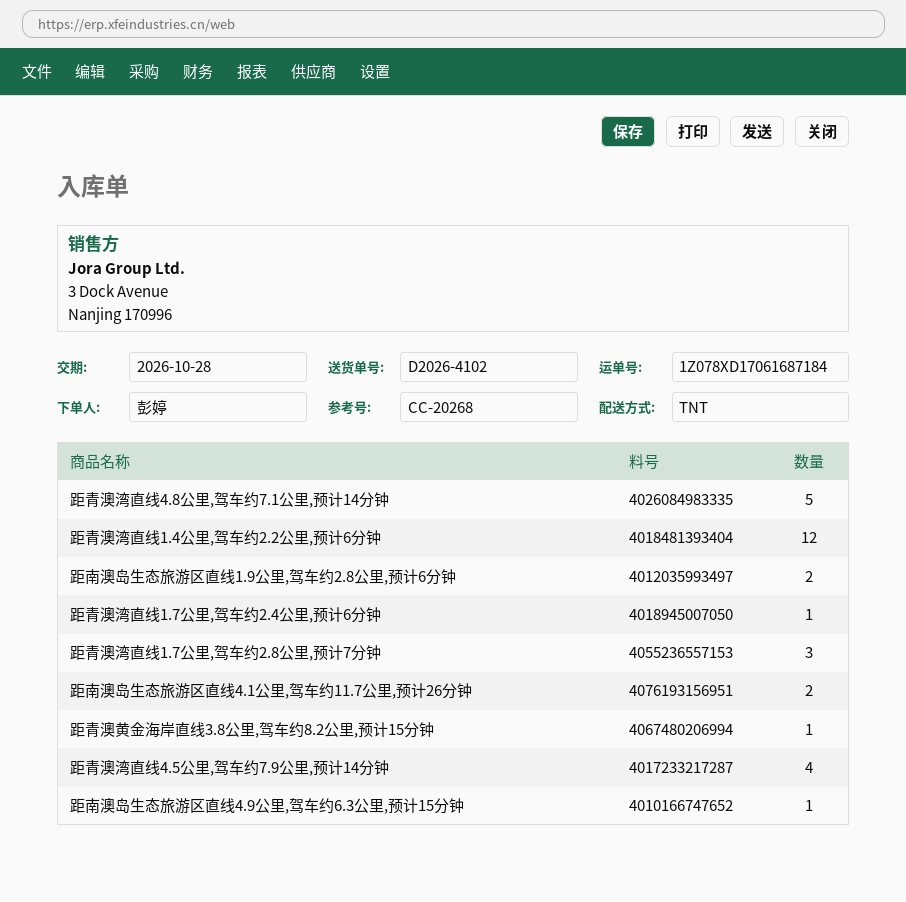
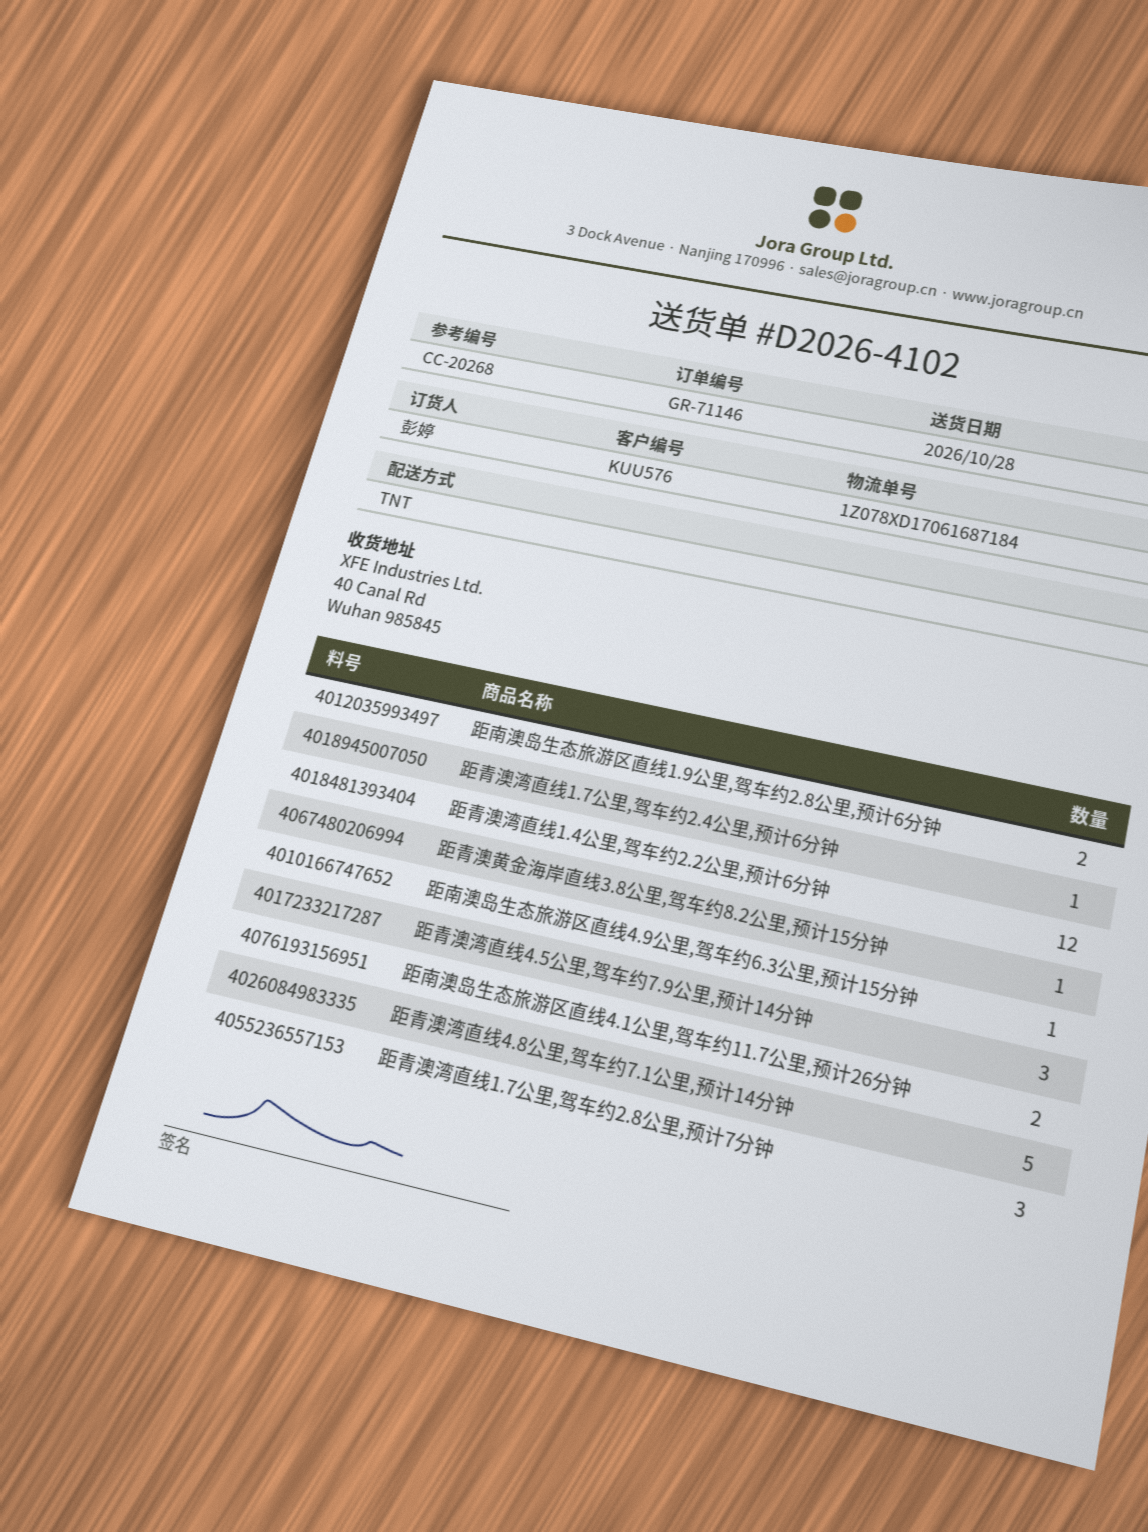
距青澳湾直线4.5公里,驾车约7.9公里,预计14分钟: 4 -> 3

